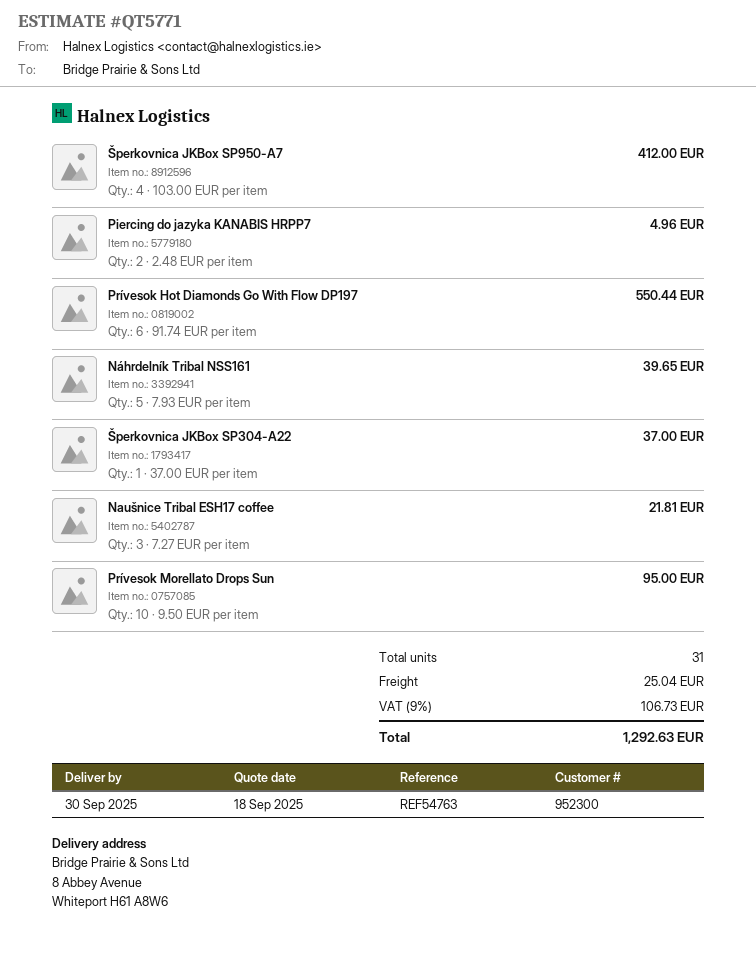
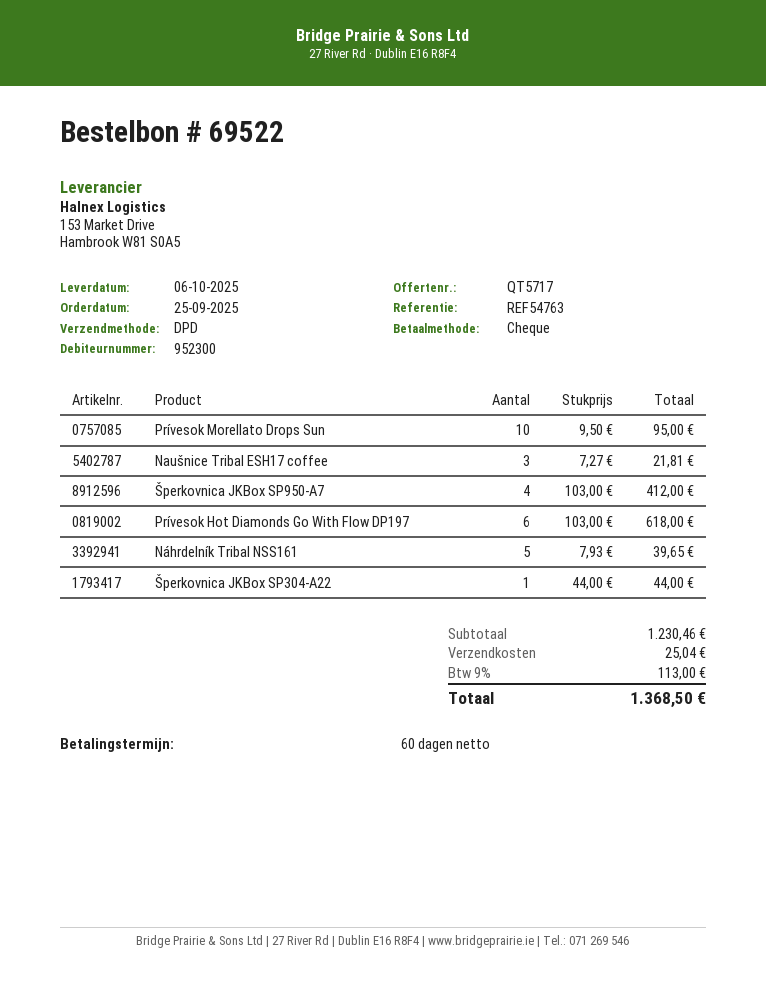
quote number: QT5771 -> QT5717
delivery date: 2025-09-30 -> 2025-10-06
Piercing do jazyka KANABIS HRPP7: 2 x 2.48 = 4.96 -> none
Prívesok Hot Diamonds Go With Flow DP197: 6 x 91.74 = 550.44 -> 6 x 103.00 = 618.00
Šperkovnica JKBox SP304-A22: 1 x 37.00 = 37.00 -> 1 x 44.00 = 44.00
tax: 9% = 106.73 -> 9% = 113.00
total: 1292.63 -> 1368.50

